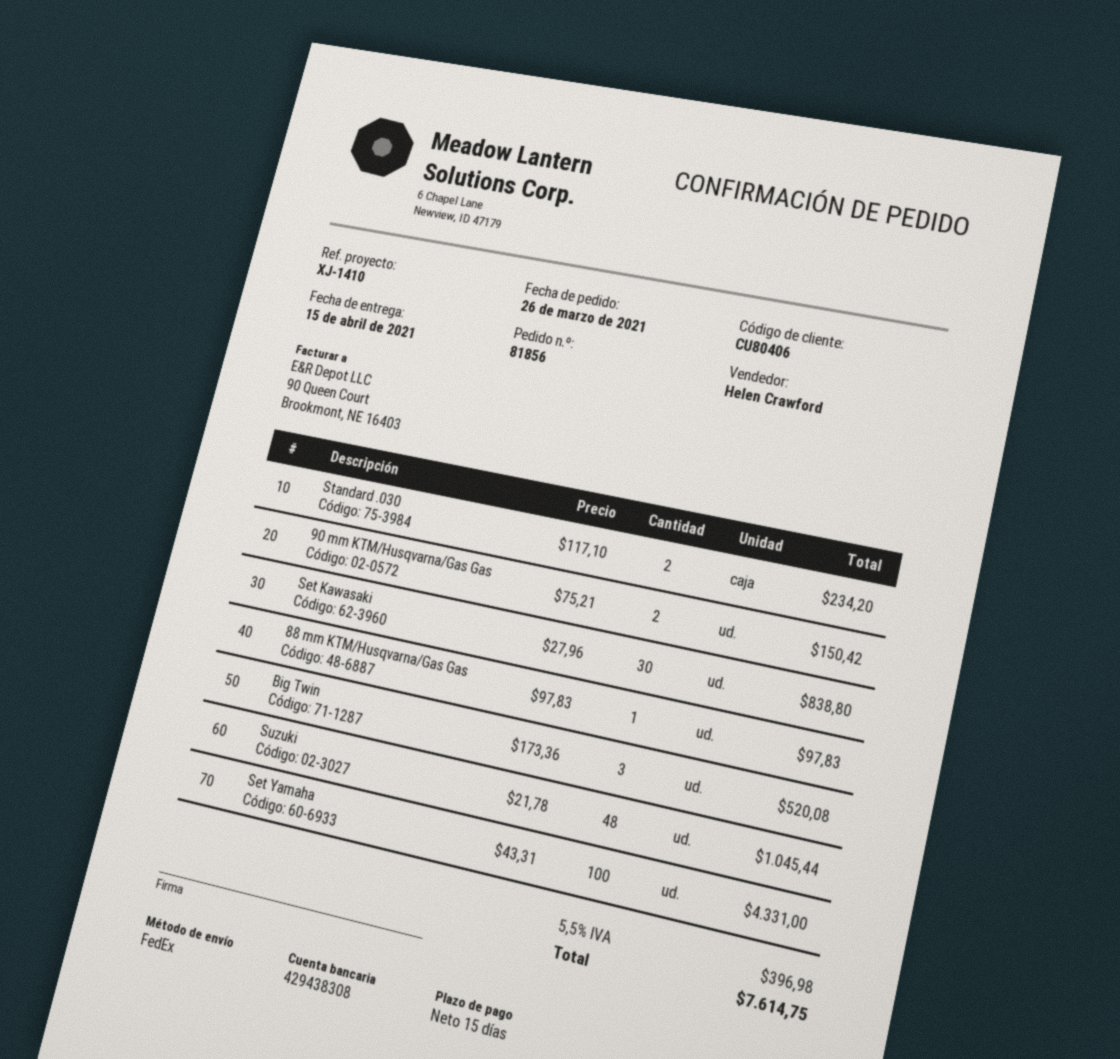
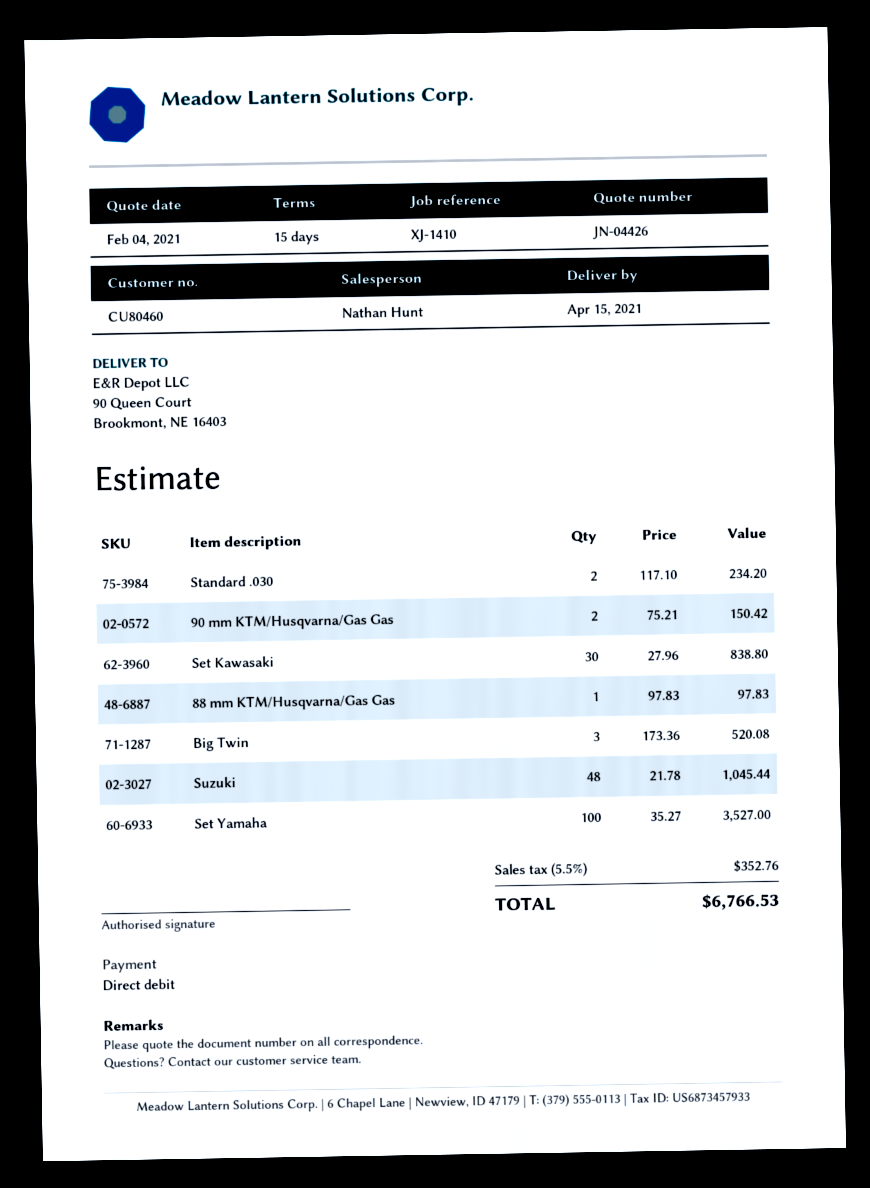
customer number: CU80406 -> CU80460
sales rep: Helen Crawford -> Nathan Hunt
Set Yamaha: 100 x 43.31 = 4331.00 -> 100 x 35.27 = 3527.00
tax: 5.5% = 396.98 -> 5.5% = 352.76
total: 7614.75 -> 6766.53

